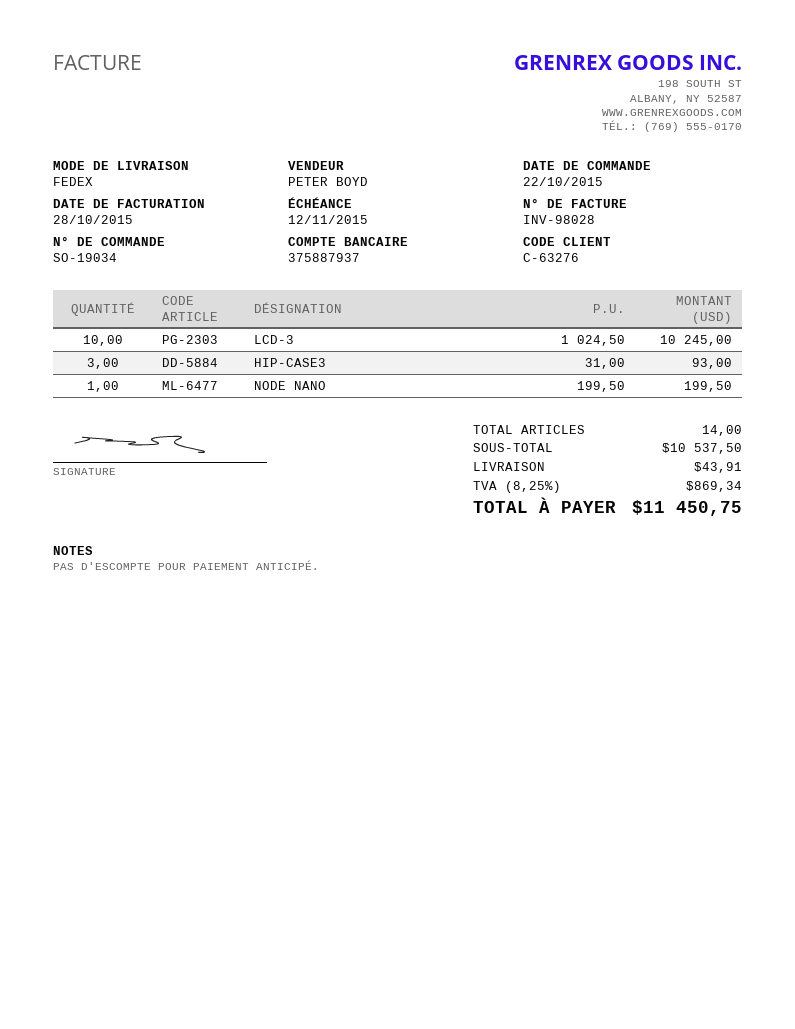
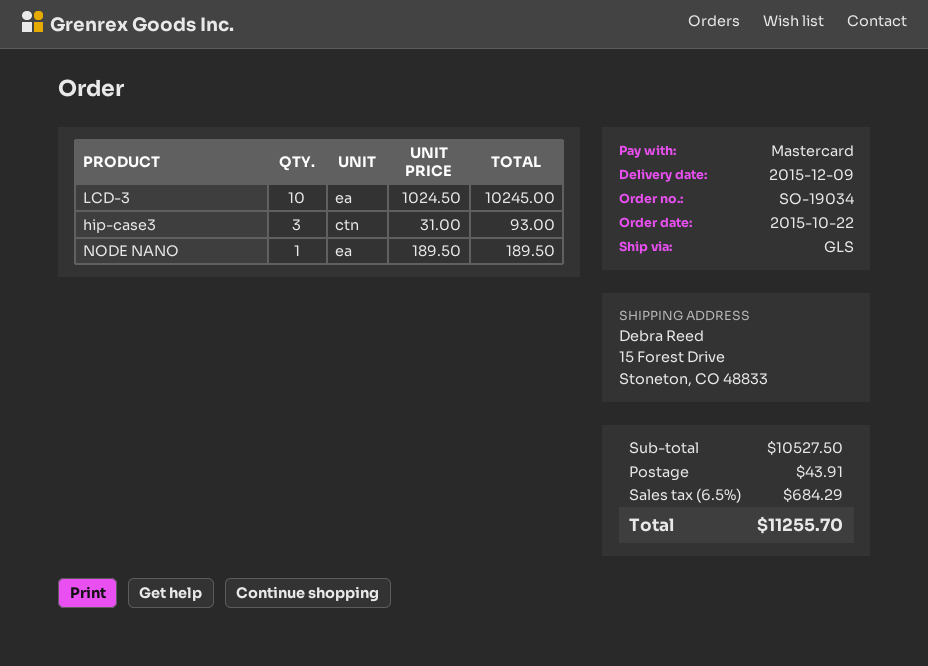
shipping method: FedEx -> GLS
NODE NANO: 1 x 199.50 = 199.50 -> 1 x 189.50 = 189.50
subtotal: 10537.50 -> 10527.50
tax: 8.25% = 869.34 -> 6.5% = 684.29
total: 11450.75 -> 11255.70

